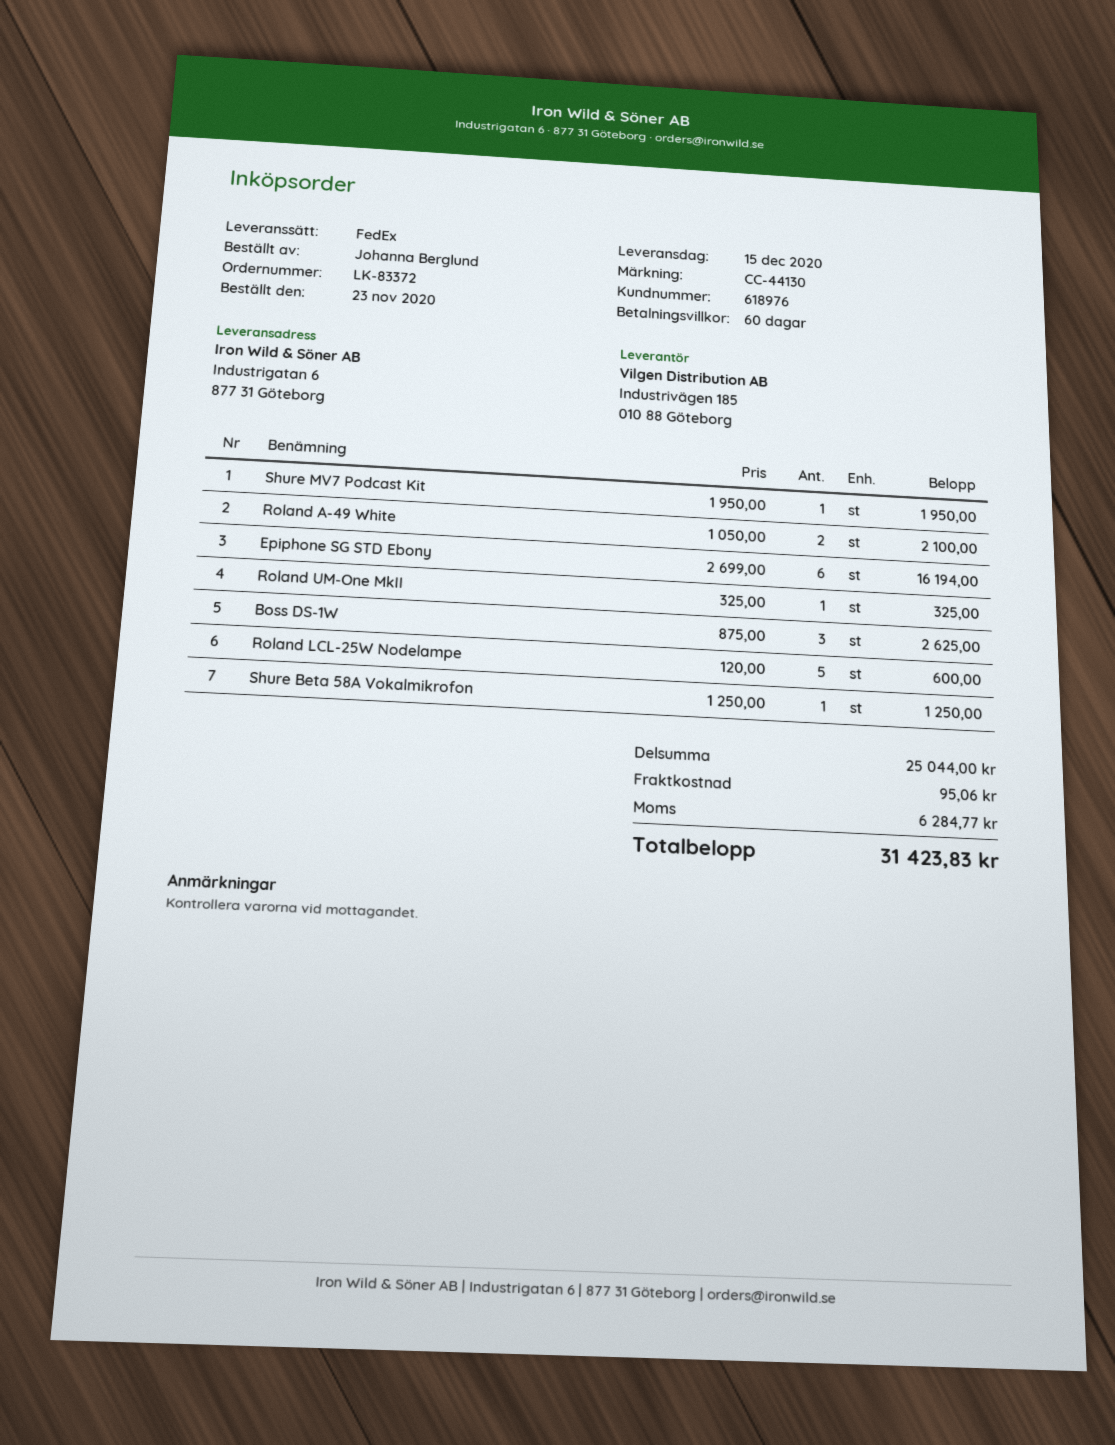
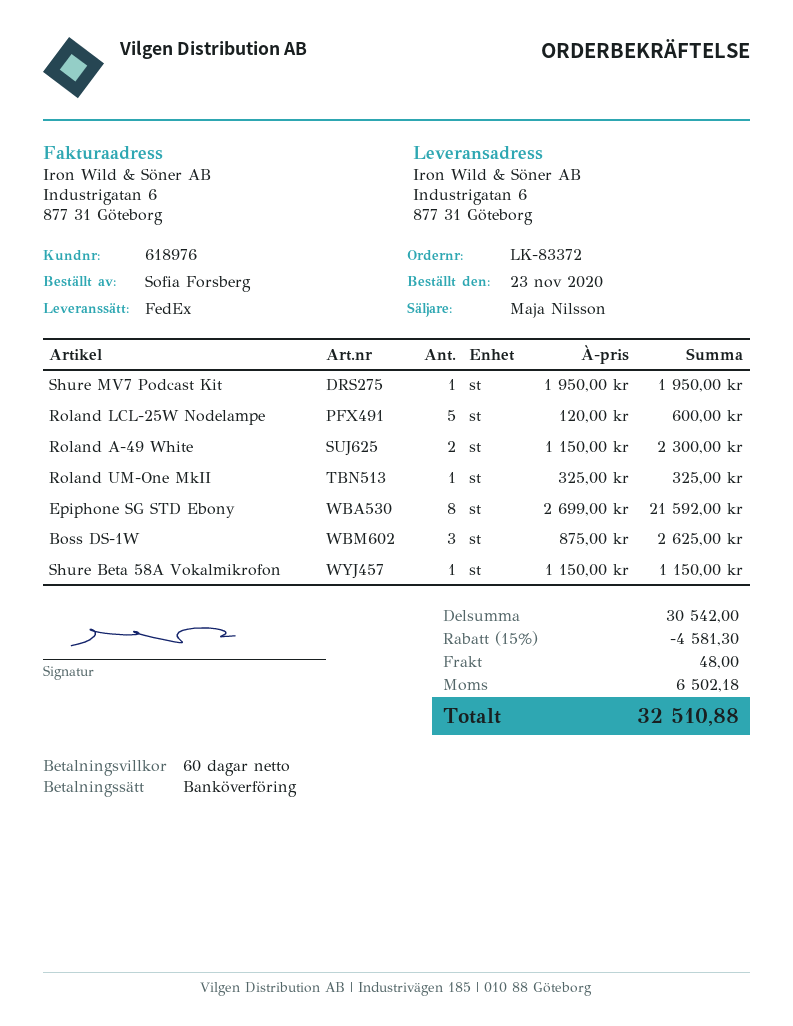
ordered by: Johanna Berglund -> Sofia Forsberg
Roland A-49 White: 2 x 1050.00 = 2100.00 -> 2 x 1150.00 = 2300.00
Epiphone SG STD Ebony: 6 x 2699.00 = 16194.00 -> 8 x 2699.00 = 21592.00
Shure Beta 58A Vokalmikrofon: 1 x 1250.00 = 1250.00 -> 1 x 1150.00 = 1150.00
subtotal: 25044.00 -> 30542.00
discount: none -> 15% = 4581.30
shipping: 95.06 -> 48.00
tax: 6284.77 -> 6502.18
total: 31423.83 -> 32510.88

